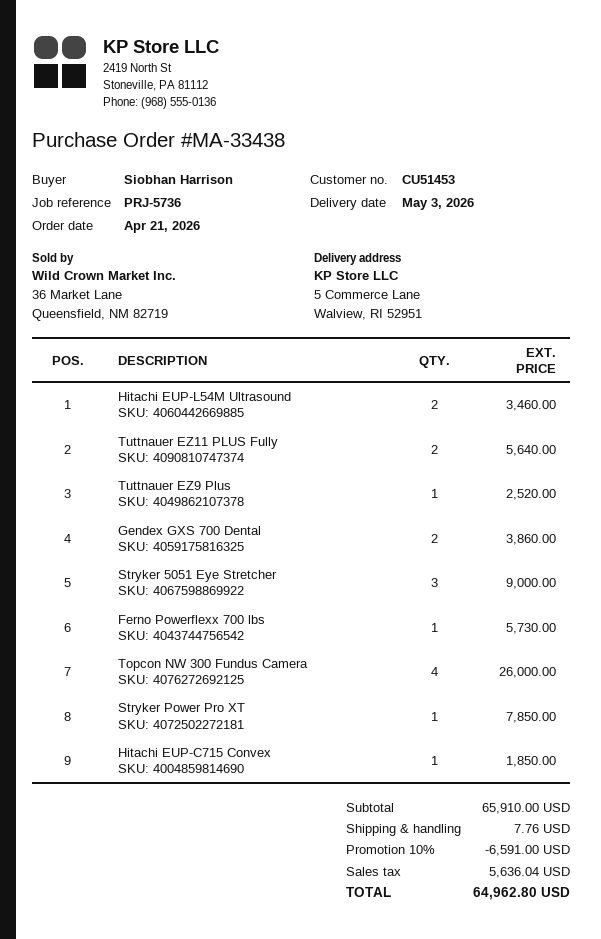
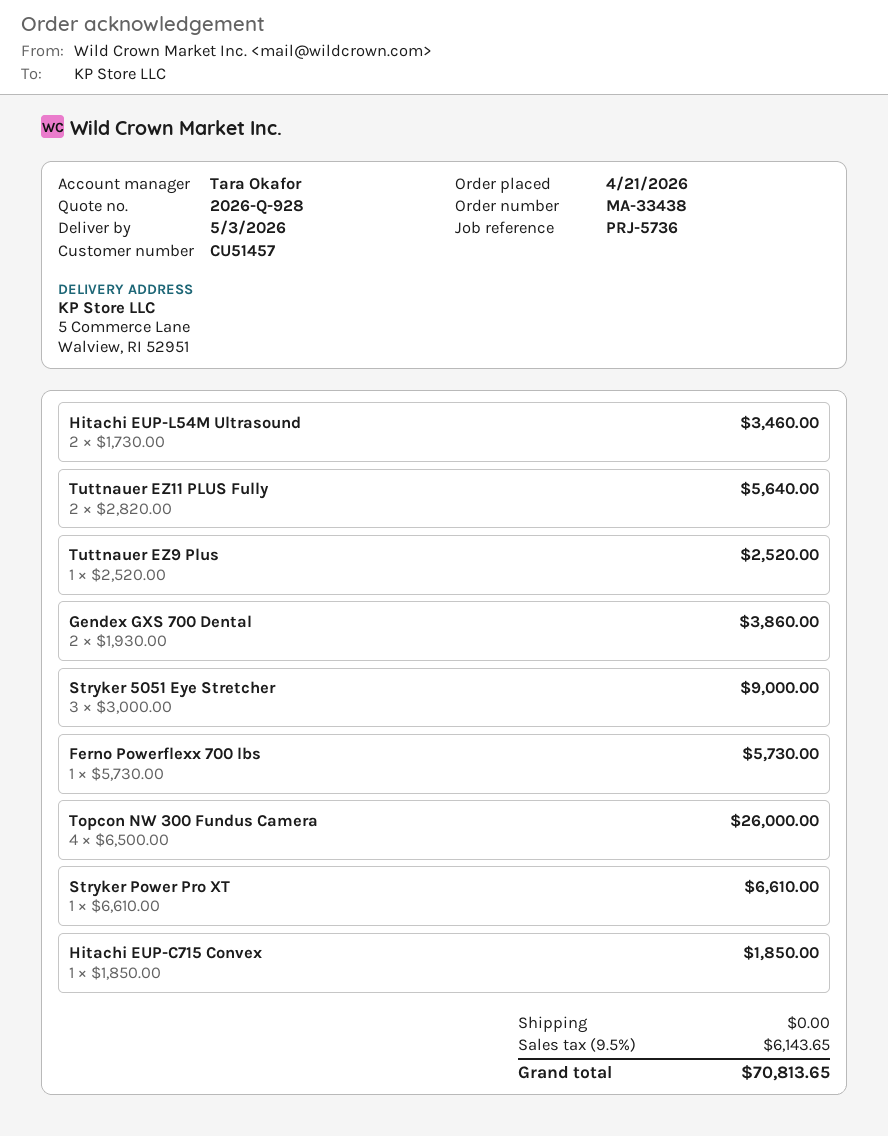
customer number: CU51453 -> CU51457
Stryker Power Pro XT: 1 for 7850.00 -> 1 for 6610.00
discount: 10% = 6591.00 -> none
shipping: 7.76 -> 0.00
tax: 5636.04 -> 6143.65
total: 64962.80 -> 70813.65

